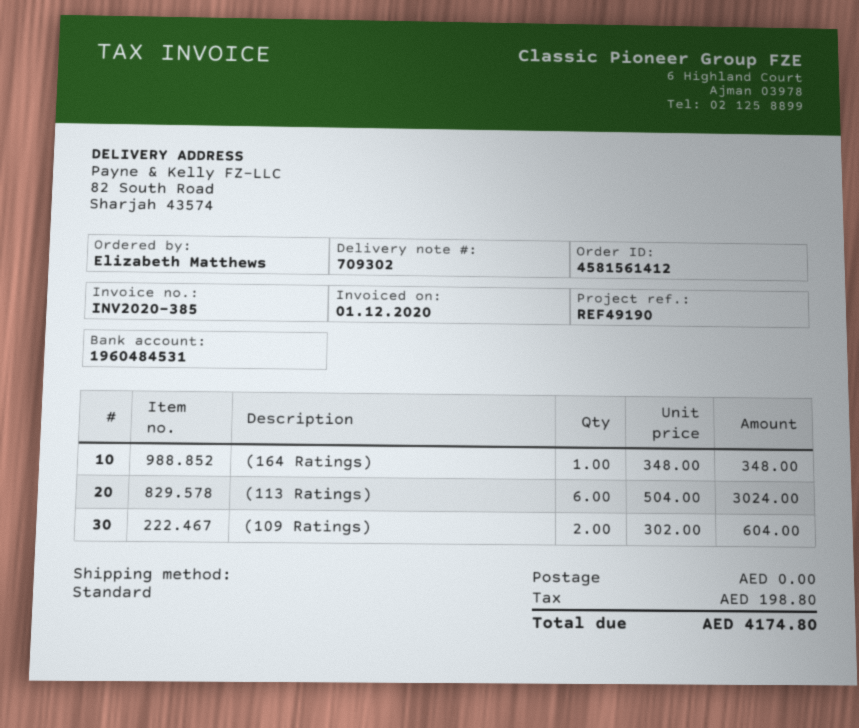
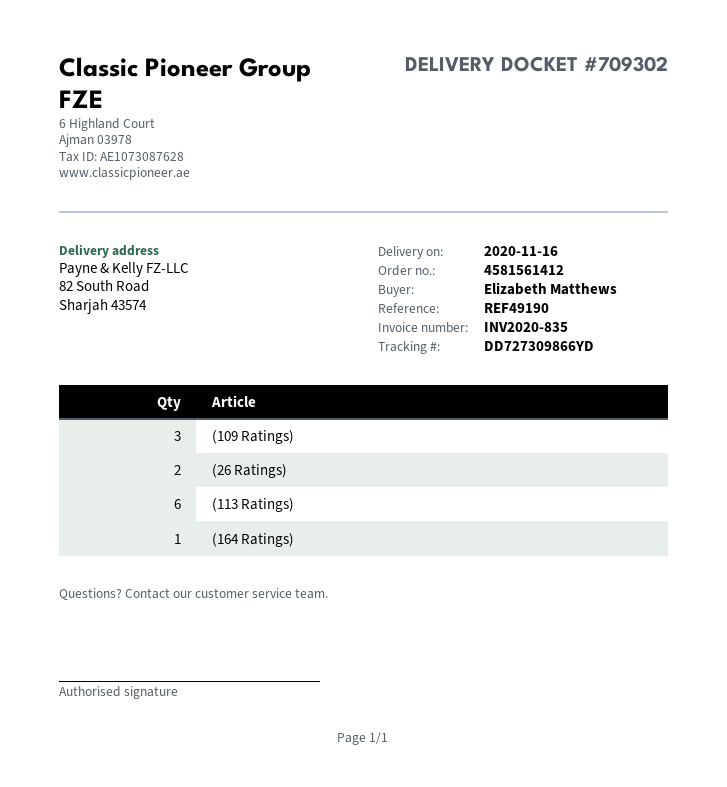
invoice number: INV2020-385 -> INV2020-835
(109 Ratings): 2 -> 3
(26 Ratings): none -> 2

